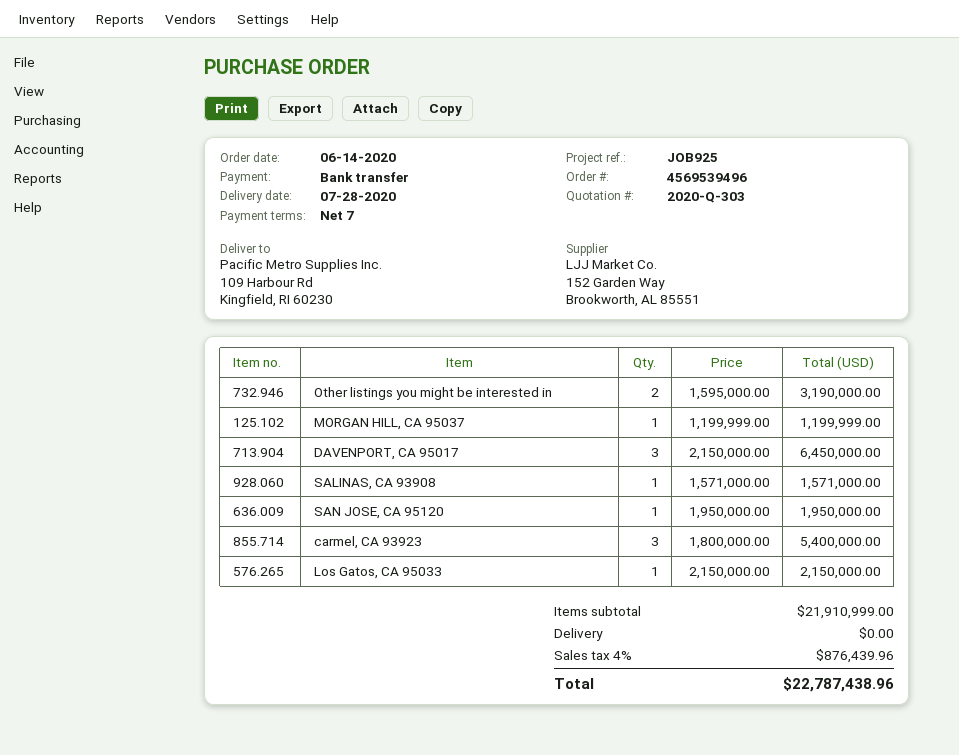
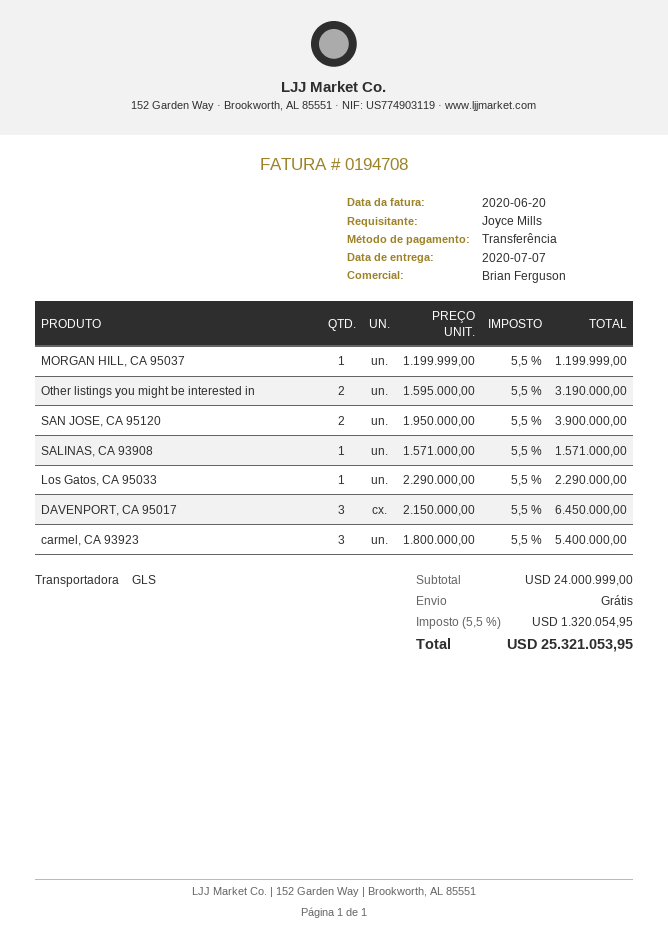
delivery date: 2020-07-28 -> 2020-07-07
SAN JOSE, CA 95120: 1 x 1950000.00 = 1950000.00 -> 2 x 1950000.00 = 3900000.00
Los Gatos, CA 95033: 1 x 2150000.00 = 2150000.00 -> 1 x 2290000.00 = 2290000.00
subtotal: 21910999.00 -> 24000999.00
tax: 4% = 876439.96 -> 5.5% = 1320054.95
total: 22787438.96 -> 25321053.95

